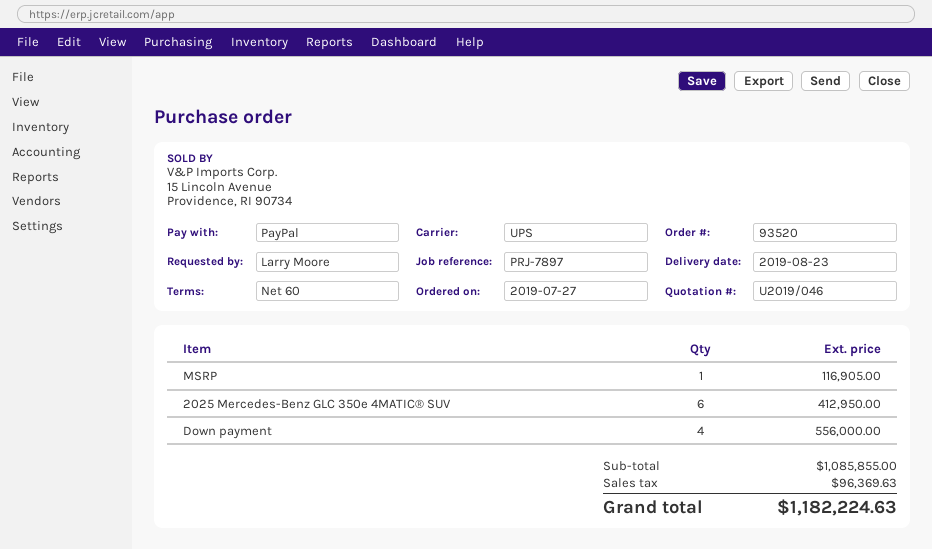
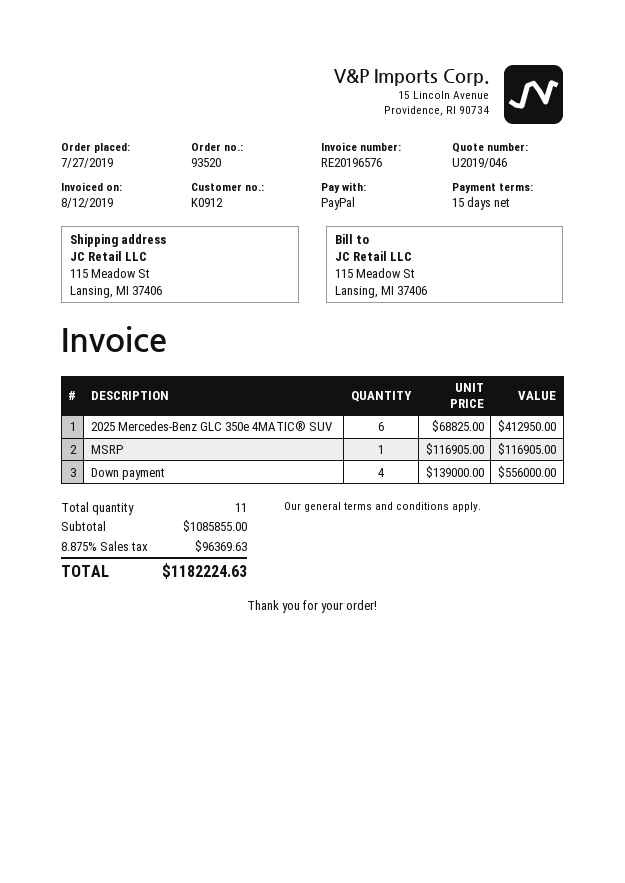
payment terms: 60 days -> 15 days

